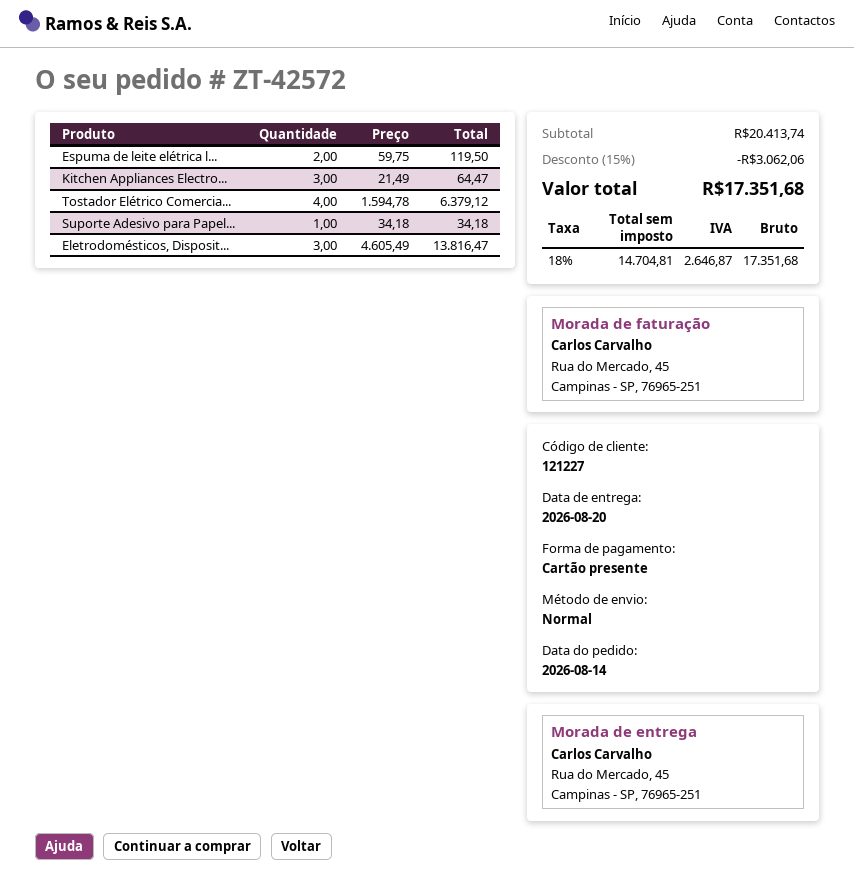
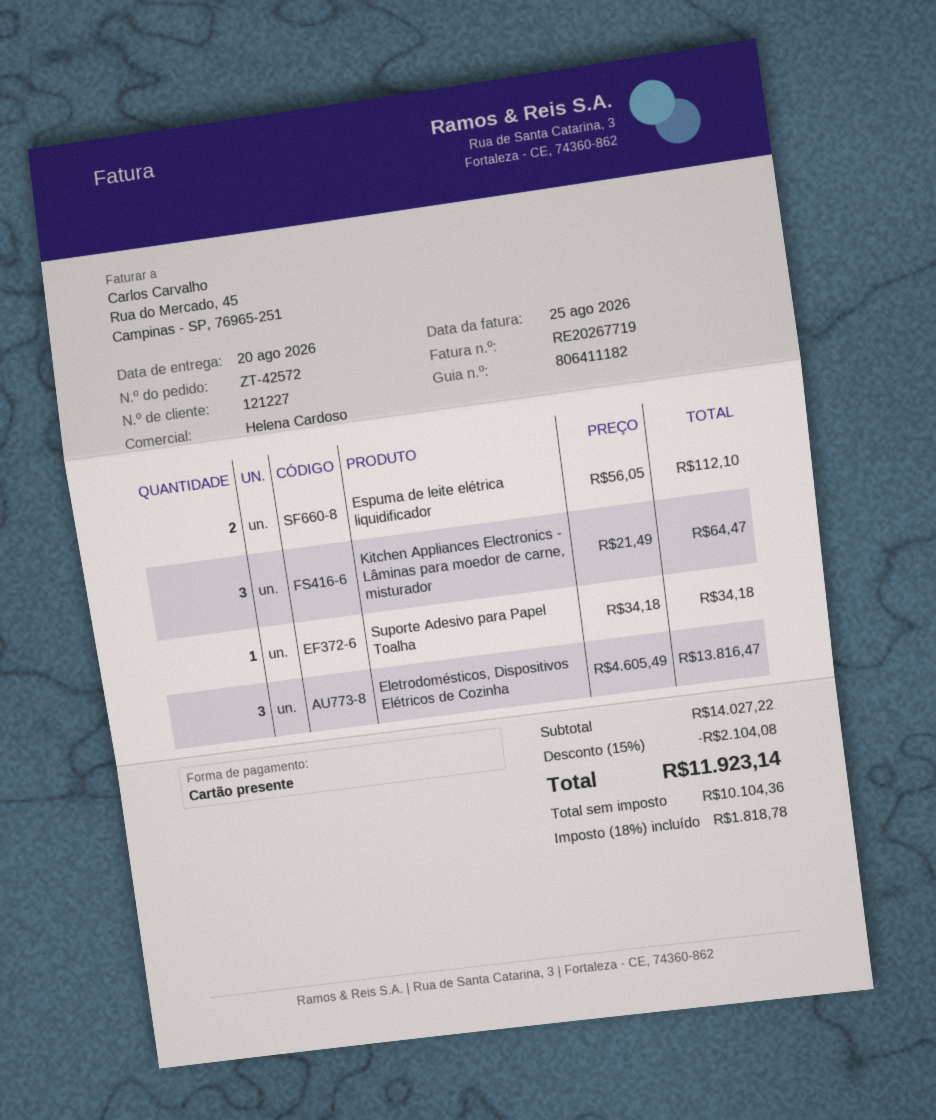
Espuma de leite elétrica l...: 2 x 59.75 = 119.50 -> 2 x 56.05 = 112.10
Tostador Elétrico Comercia...: 4 x 1594.78 = 6379.12 -> none
subtotal: 20413.74 -> 14027.22
discount: 15% = 3062.06 -> 15% = 2104.08
net: 14704.81 -> 10104.36
tax: 18% = 2646.87 -> 18% = 1818.78
total: 17351.68 -> 11923.14

